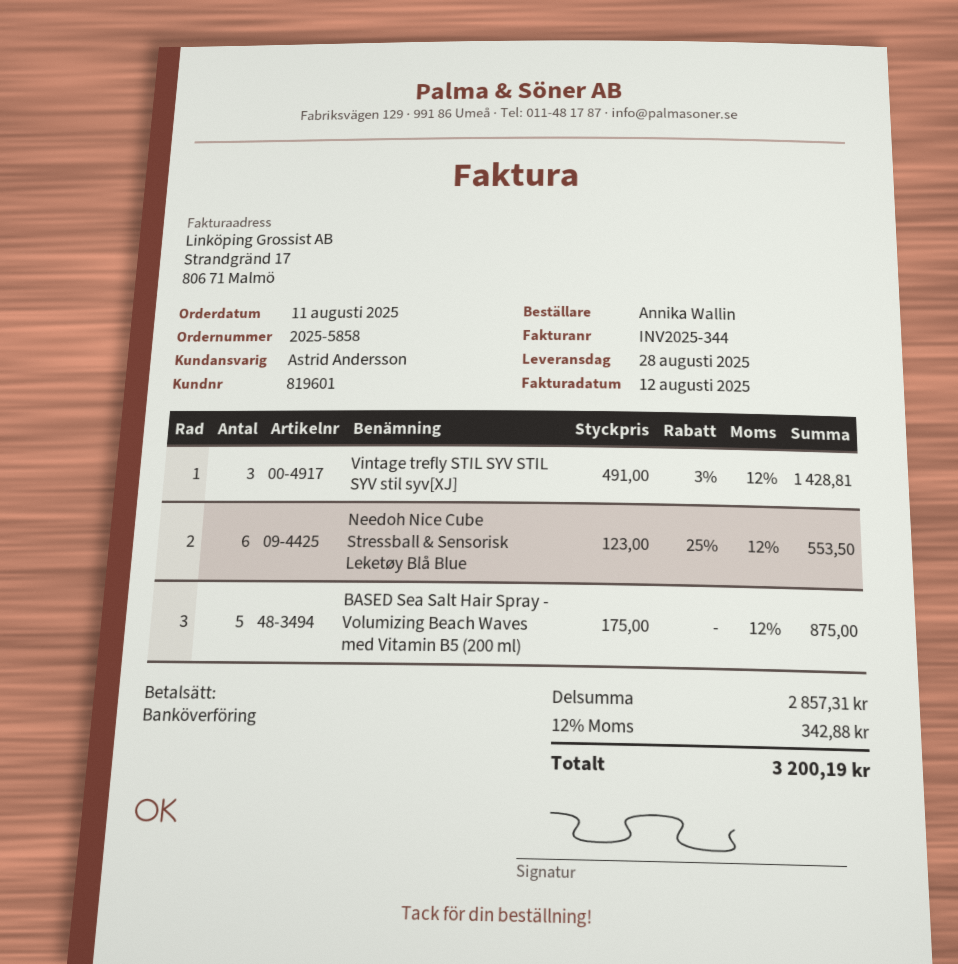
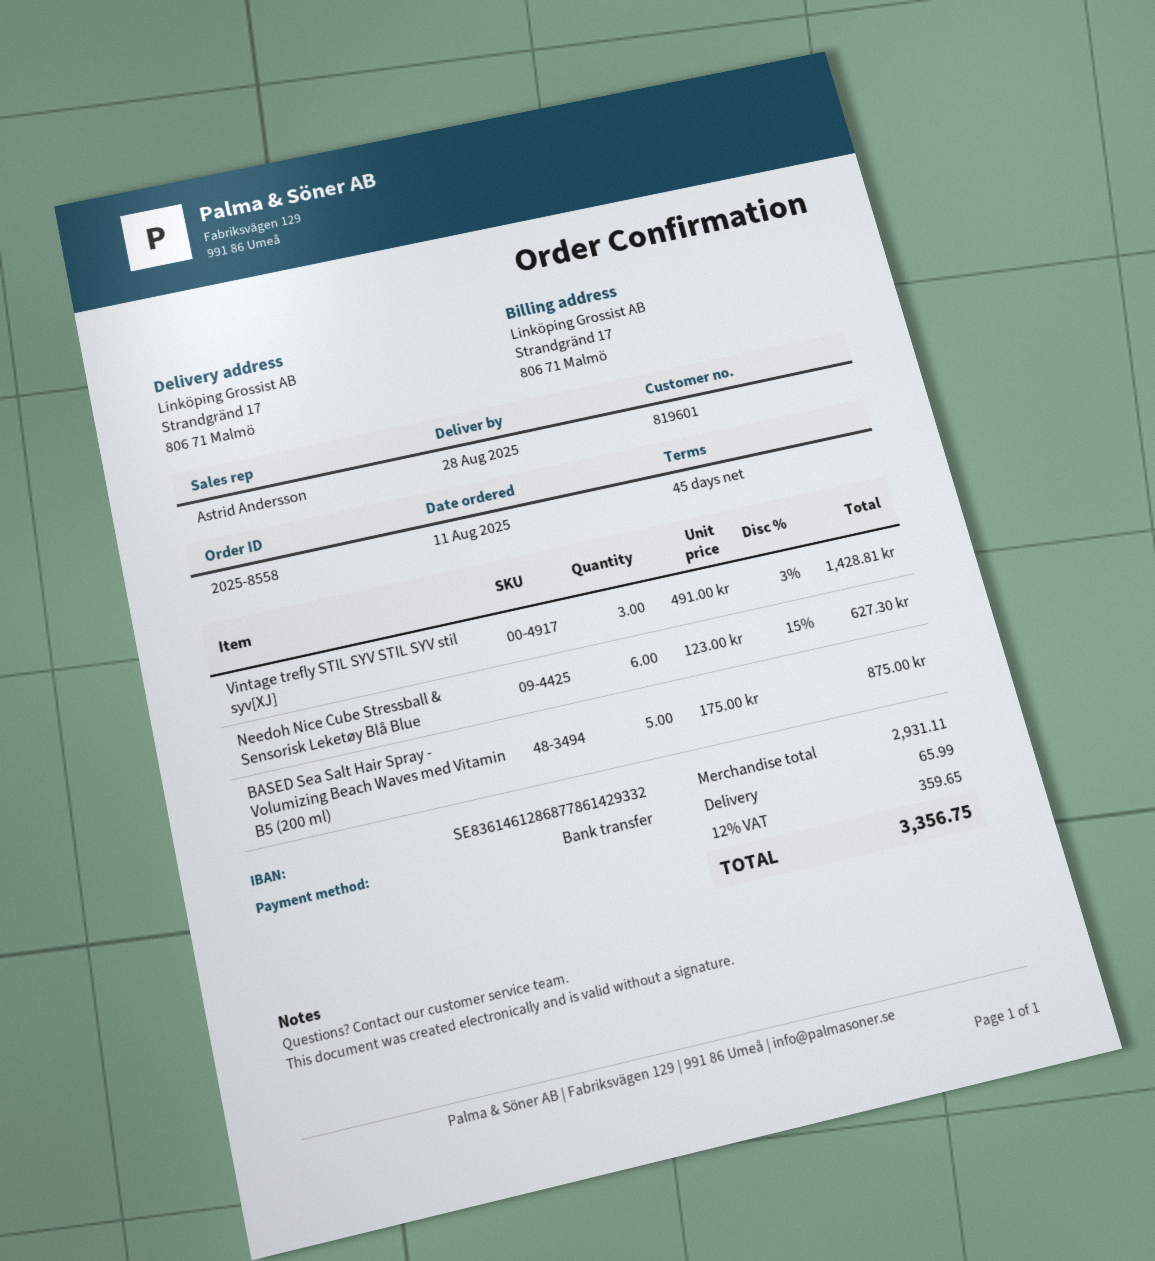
order number: 2025-5858 -> 2025-8558
Needoh Nice Cube Stressball & Sensorisk Leketøy Blå Blue: 6 x 123.00 - 25% = 553.50 -> 6 x 123.00 - 15% = 627.30
subtotal: 2857.31 -> 2931.11
shipping: none -> 65.99
tax: 12% = 342.88 -> 12% = 359.65
total: 3200.19 -> 3356.75

